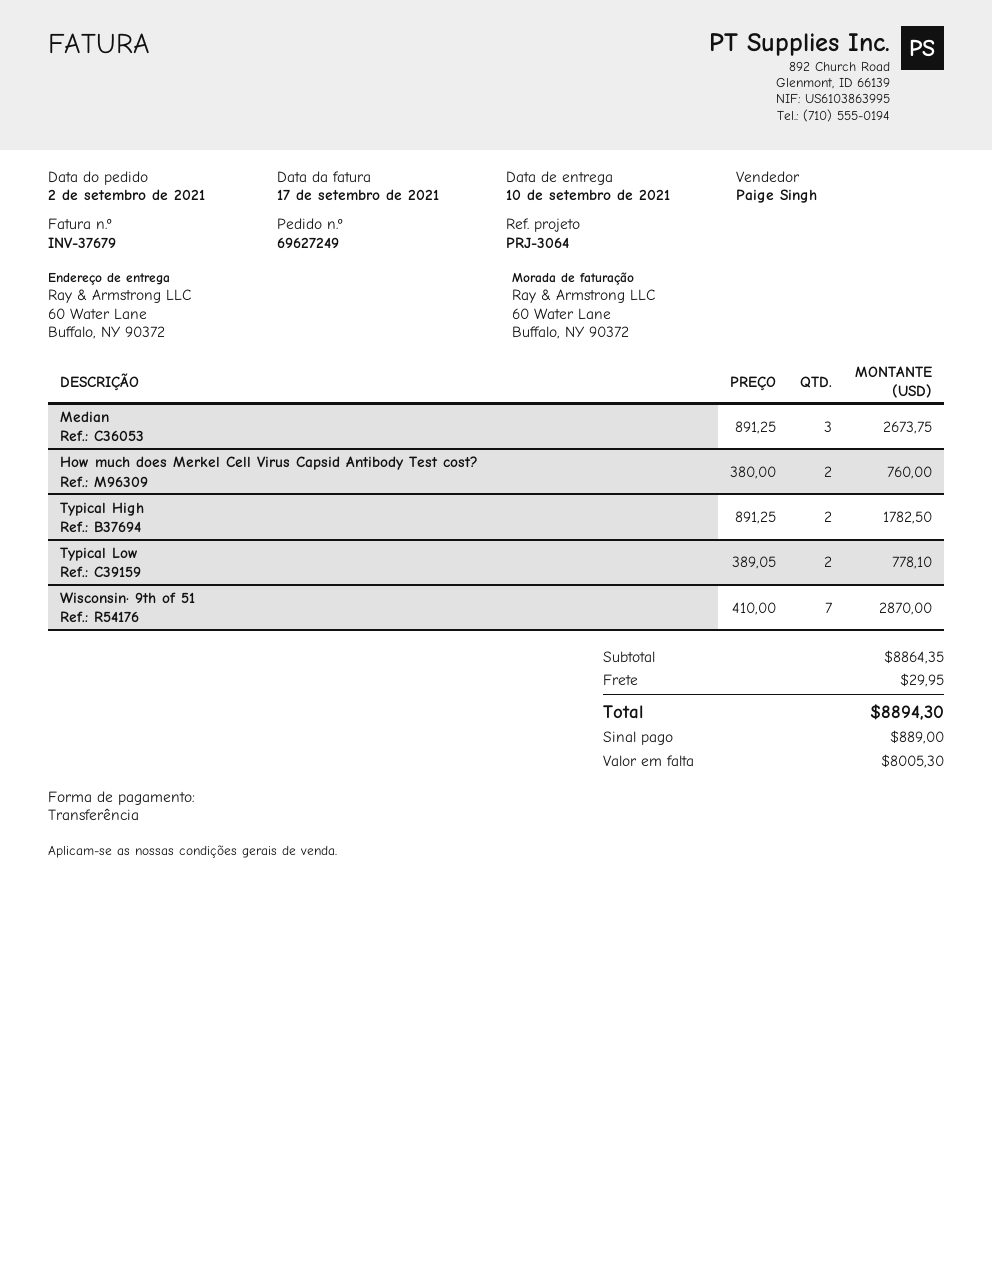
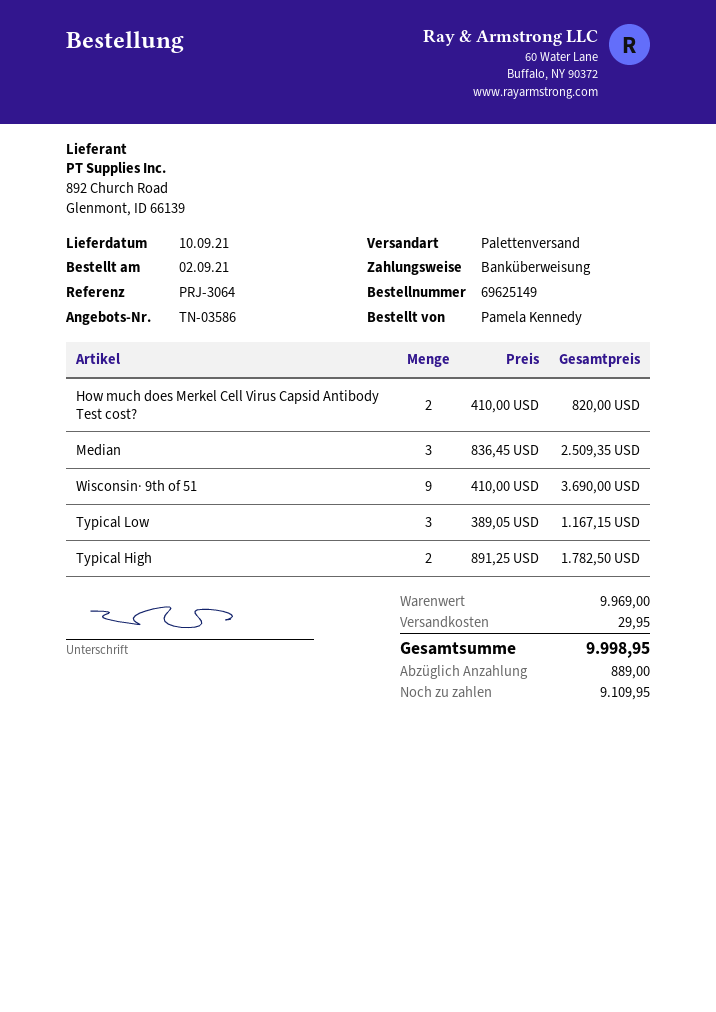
order number: 69627249 -> 69625149
Median: 3 x 891.25 = 2673.75 -> 3 x 836.45 = 2509.35
How much does Merkel Cell Virus Capsid Antibody Test cost?: 2 x 380.00 = 760.00 -> 2 x 410.00 = 820.00
Typical Low: 2 x 389.05 = 778.10 -> 3 x 389.05 = 1167.15
Wisconsin· 9th of 51: 7 x 410.00 = 2870.00 -> 9 x 410.00 = 3690.00
subtotal: 8864.35 -> 9969.00
total: 8894.30 -> 9998.95
balance: 8005.30 -> 9109.95

